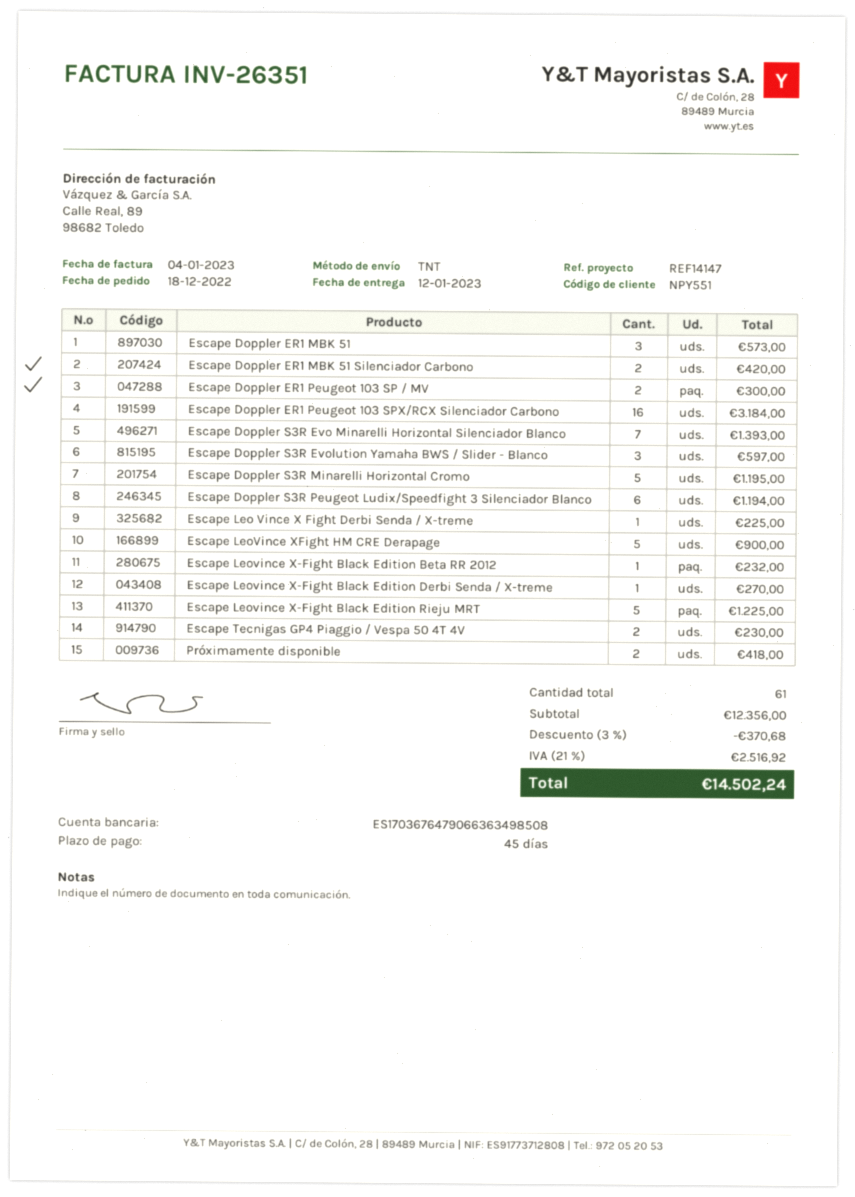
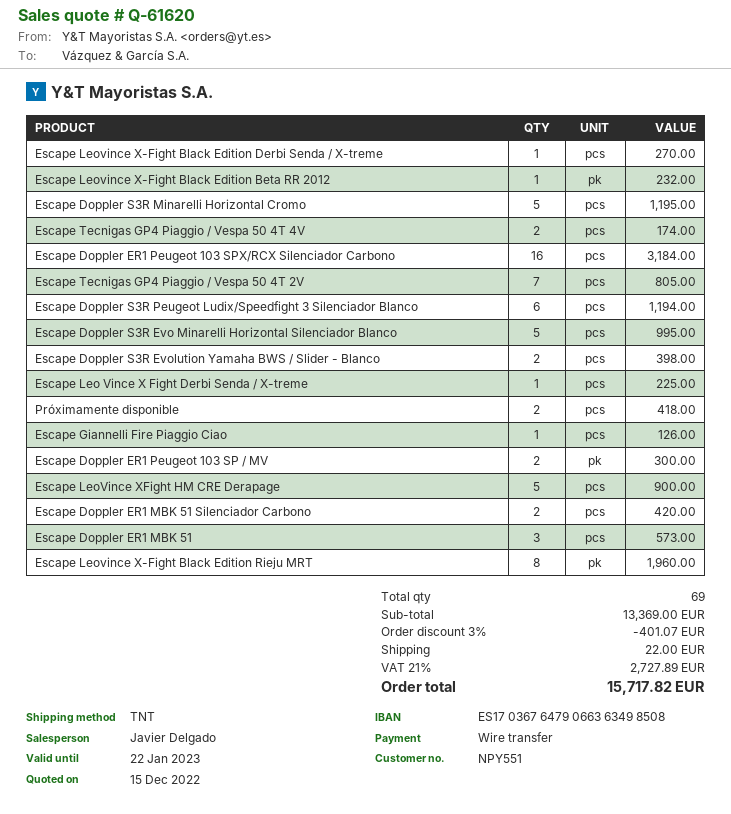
Escape Doppler S3R Evo Minarelli Horizontal Silenciador Blanco: 7 for 1393.00 -> 5 for 995.00
Escape Doppler S3R Evolution Yamaha BWS / Slider - Blanco: 3 for 597.00 -> 2 for 398.00
Escape Leovince X-Fight Black Edition Rieju MRT: 5 for 1225.00 -> 8 for 1960.00
Escape Tecnigas GP4 Piaggio / Vespa 50 4T 4V: 2 for 230.00 -> 2 for 174.00
Escape Tecnigas GP4 Piaggio / Vespa 50 4T 2V: none -> 7 for 805.00
Escape Giannelli Fire Piaggio Ciao: none -> 1 for 126.00
total quantity: 61 -> 69
subtotal: 12356.00 -> 13369.00
discount: 3% = 370.68 -> 3% = 401.07
shipping: none -> 22.00
tax: 21% = 2516.92 -> 21% = 2727.89
total: 14502.24 -> 15717.82

